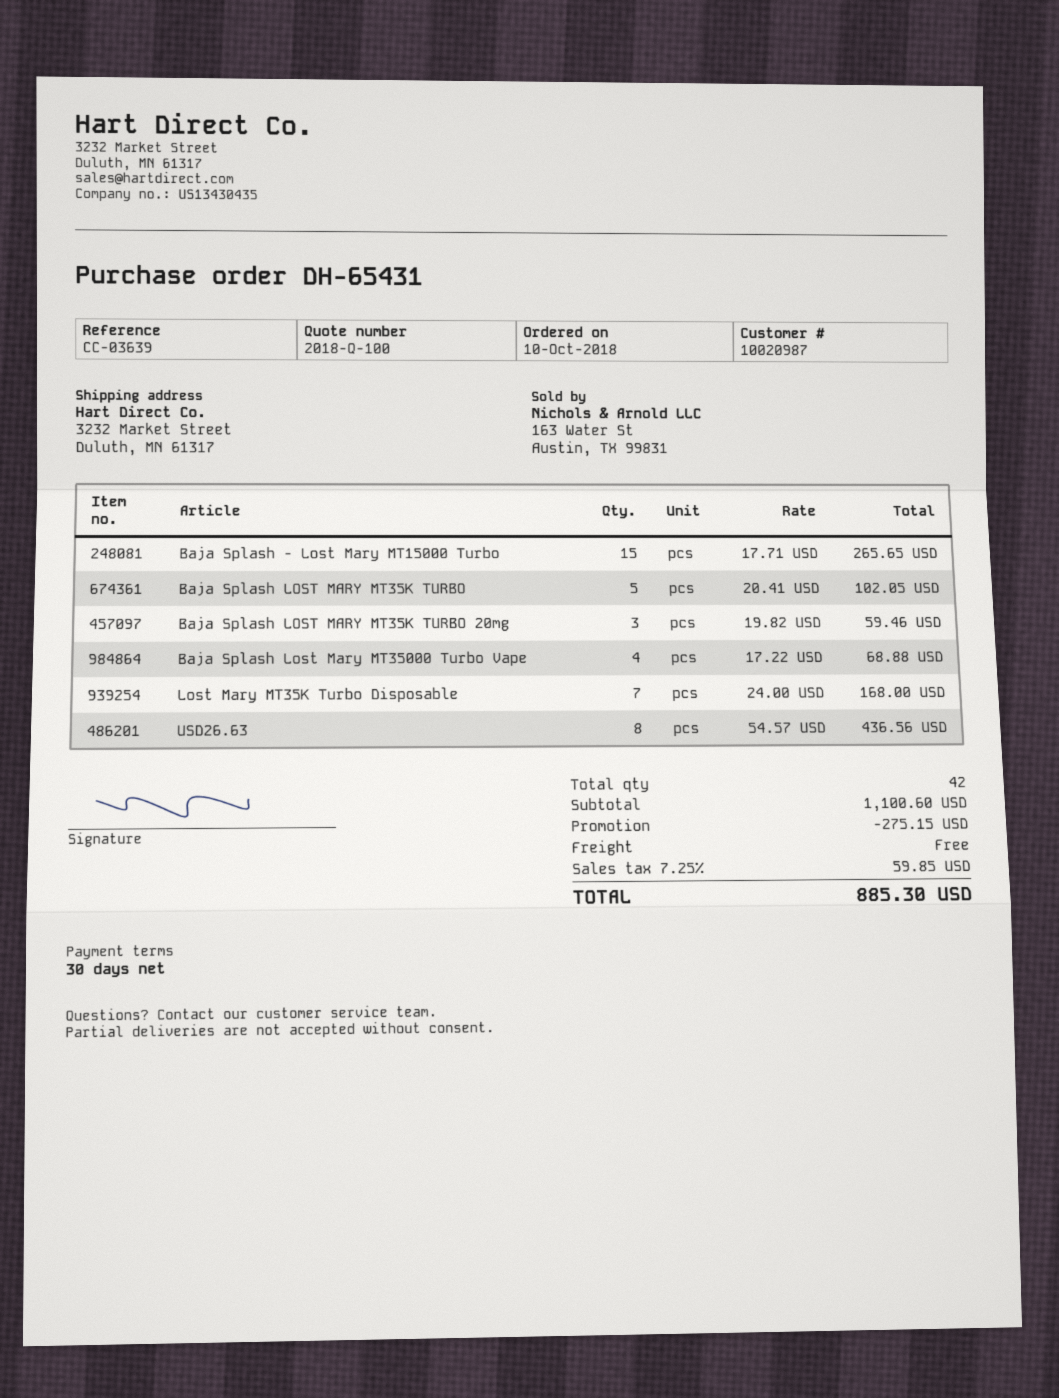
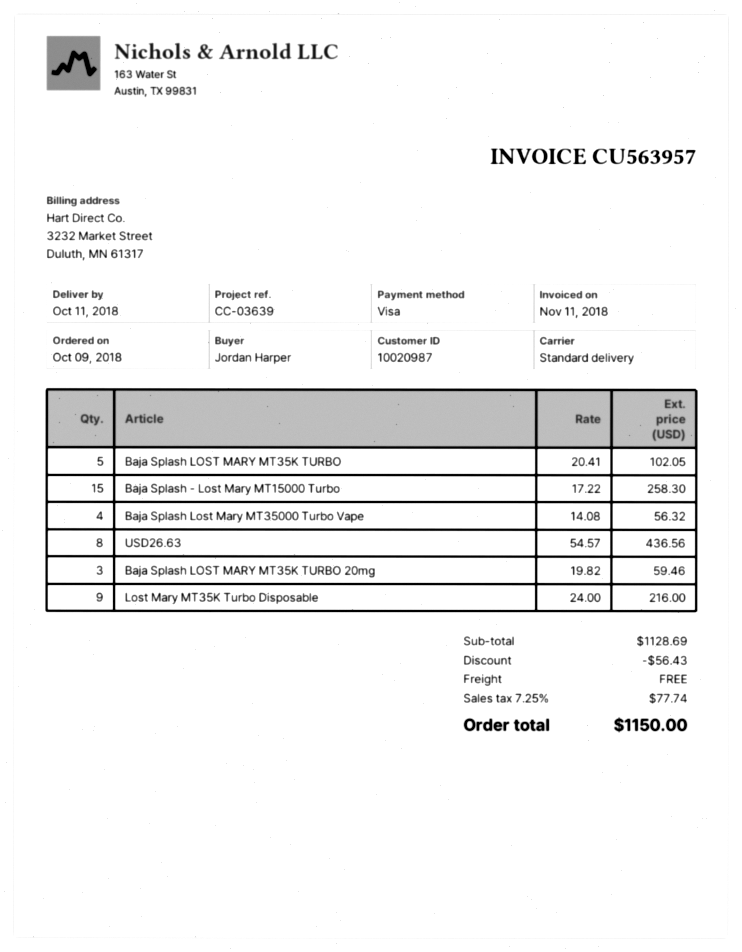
order date: 2018-10-10 -> 2018-10-09
Baja Splash - Lost Mary MT15000 Turbo: 15 x 17.71 = 265.65 -> 15 x 17.22 = 258.30
Baja Splash Lost Mary MT35000 Turbo Vape: 4 x 17.22 = 68.88 -> 4 x 14.08 = 56.32
Lost Mary MT35K Turbo Disposable: 7 x 24.00 = 168.00 -> 9 x 24.00 = 216.00
subtotal: 1100.60 -> 1128.69
discount: 275.15 -> 56.43
tax: 7.25% = 59.85 -> 7.25% = 77.74
total: 885.30 -> 1150.00

